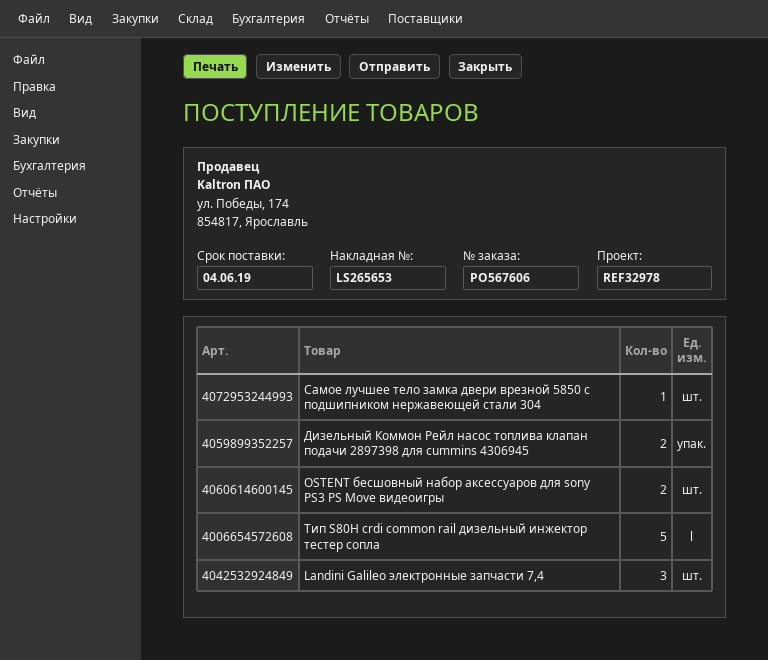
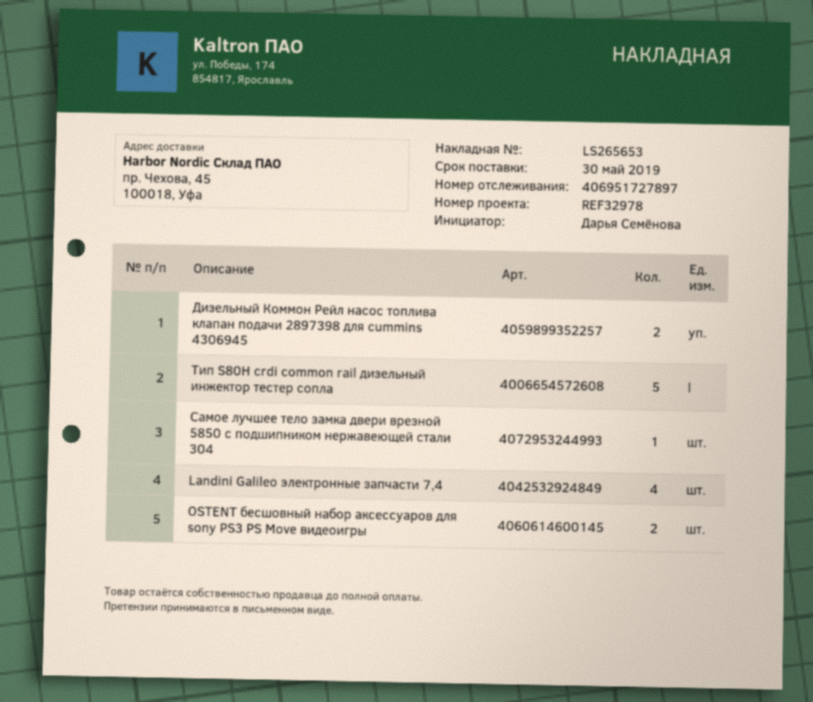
delivery date: 2019-06-04 -> 2019-05-30
Landini Galileo электронные запчасти 7,4: 3 -> 4

